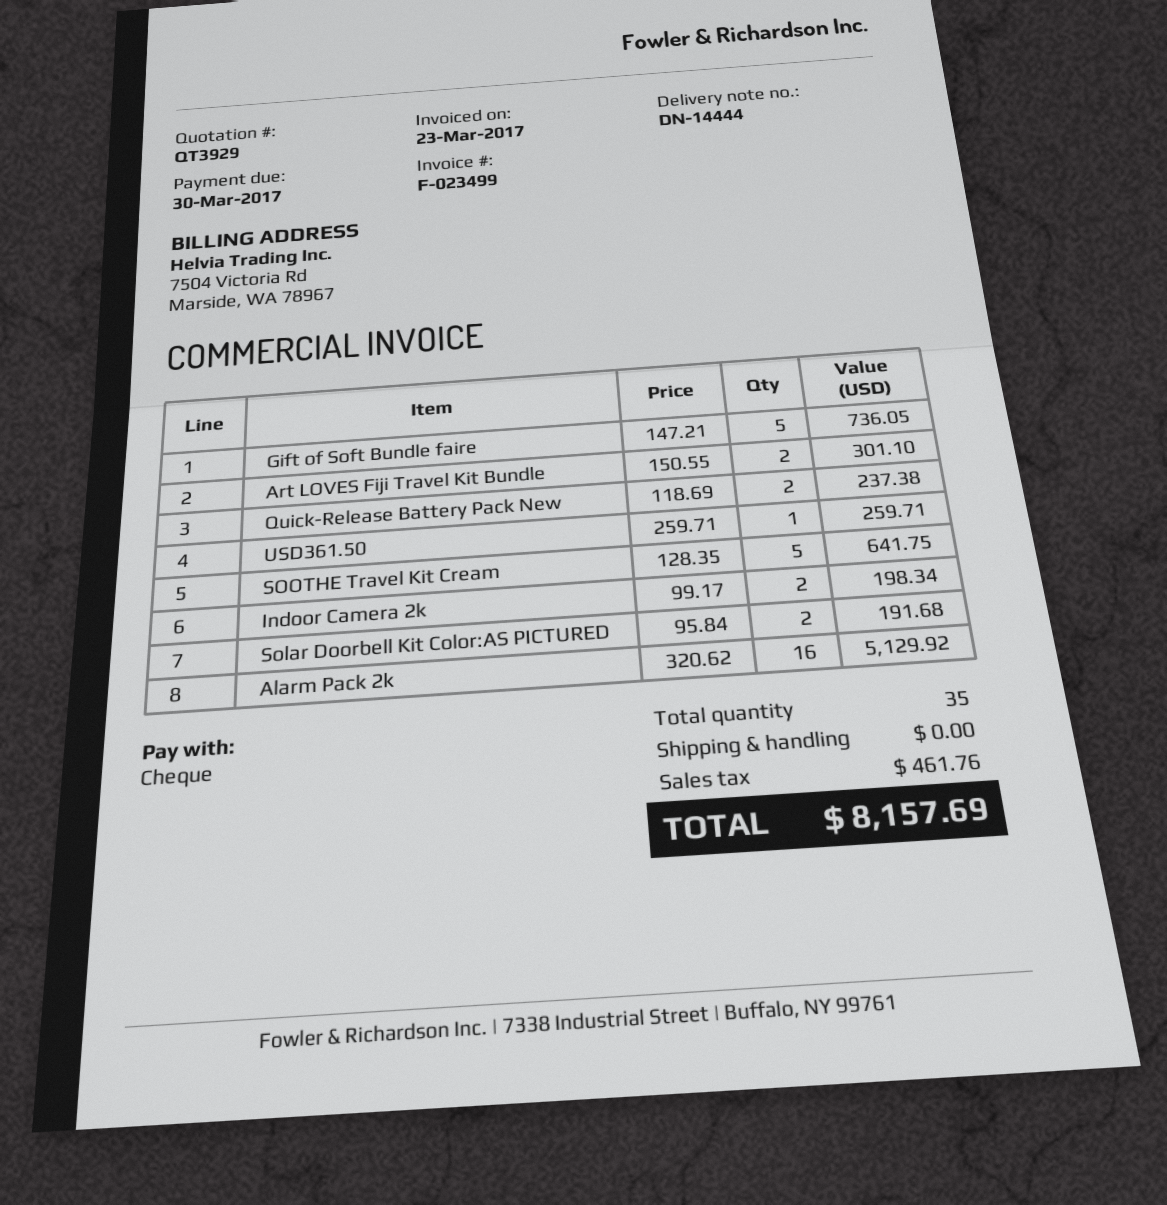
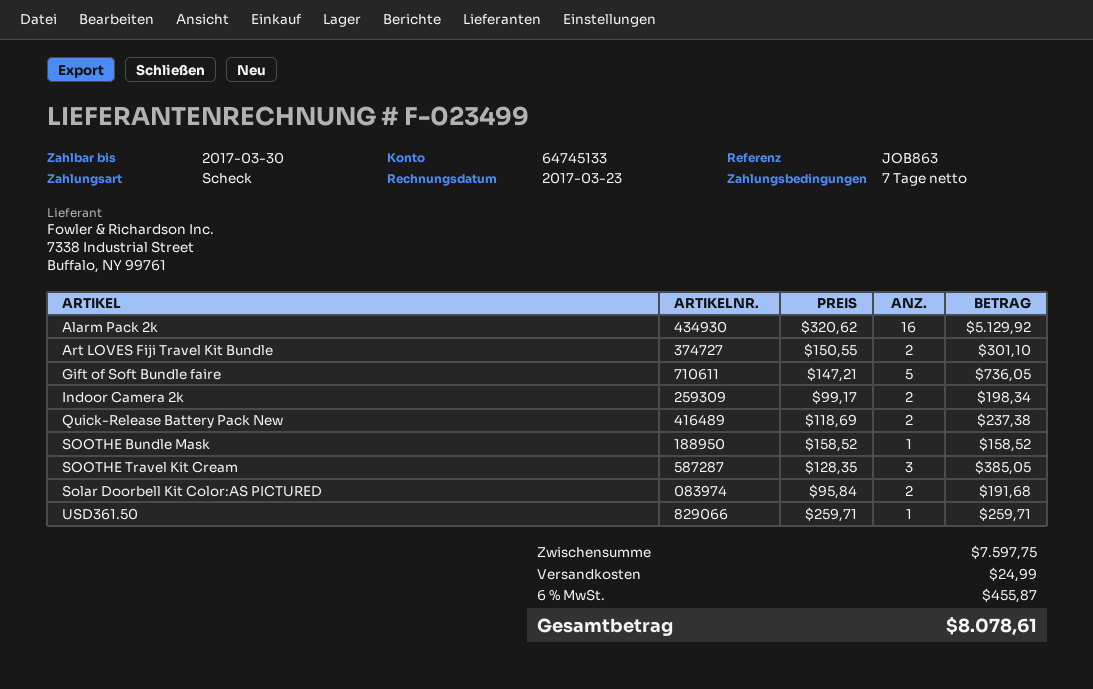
SOOTHE Travel Kit Cream: 5 x 128.35 = 641.75 -> 3 x 128.35 = 385.05
SOOTHE Bundle Mask: none -> 1 x 158.52 = 158.52
shipping: 0.00 -> 24.99
tax: 461.76 -> 455.87
total: 8157.69 -> 8078.61

